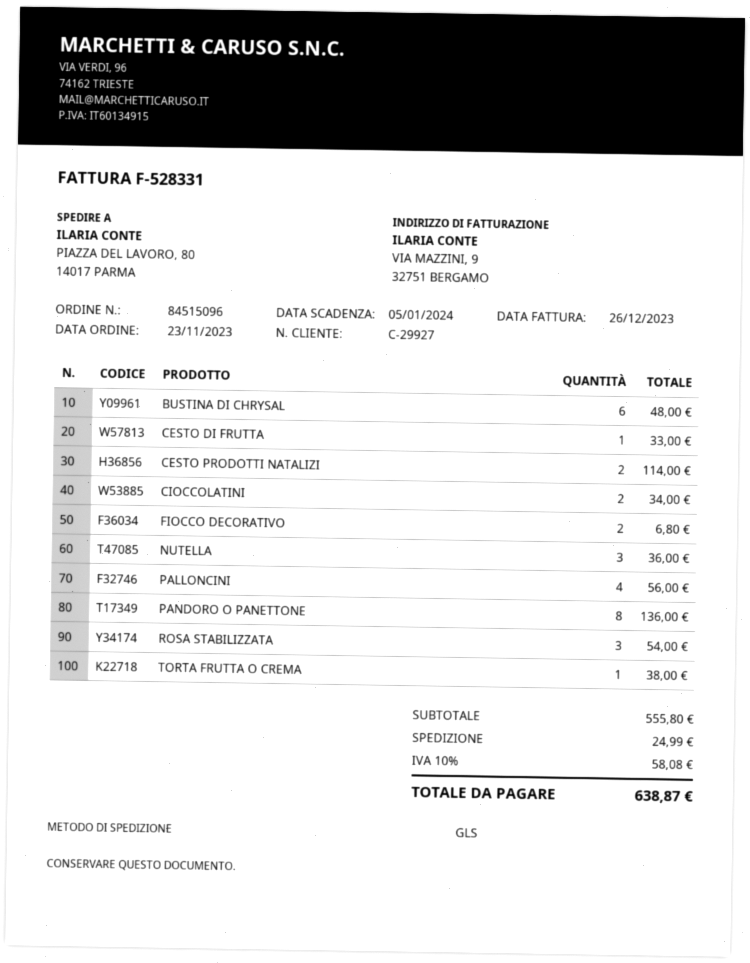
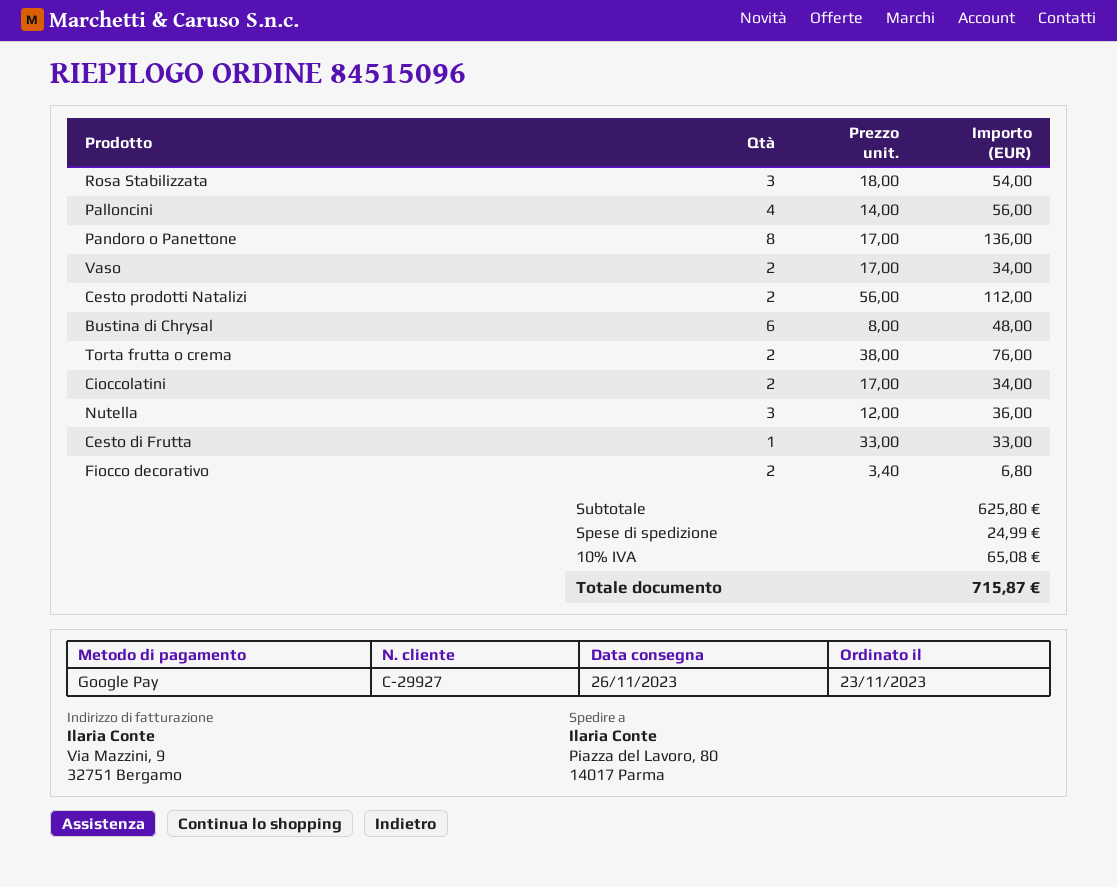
CESTO PRODOTTI NATALIZI: 2 for 114.00 -> 2 for 112.00
TORTA FRUTTA O CREMA: 1 for 38.00 -> 2 for 76.00
Vaso: none -> 2 for 34.00
subtotal: 555.80 -> 625.80
tax: 10% = 58.08 -> 10% = 65.08
total: 638.87 -> 715.87

